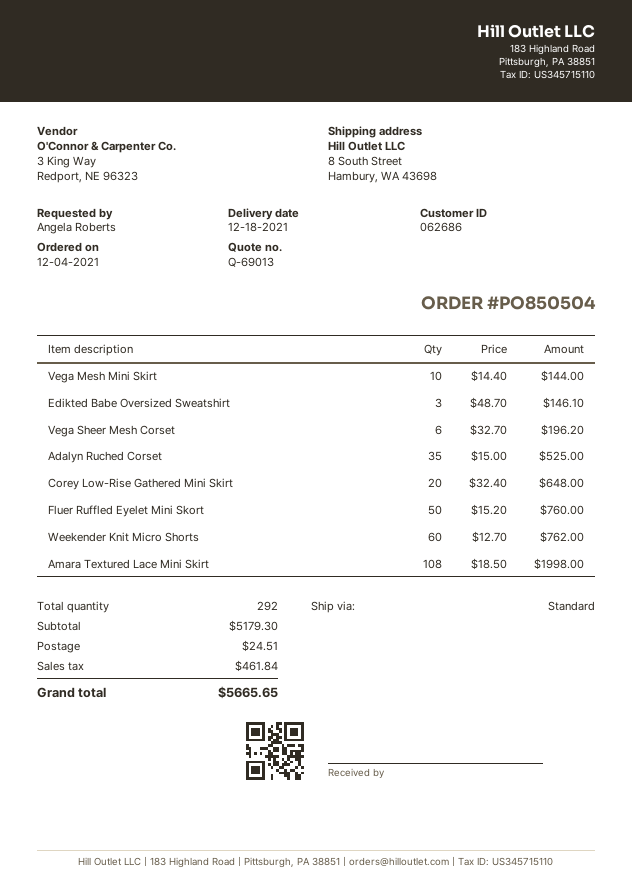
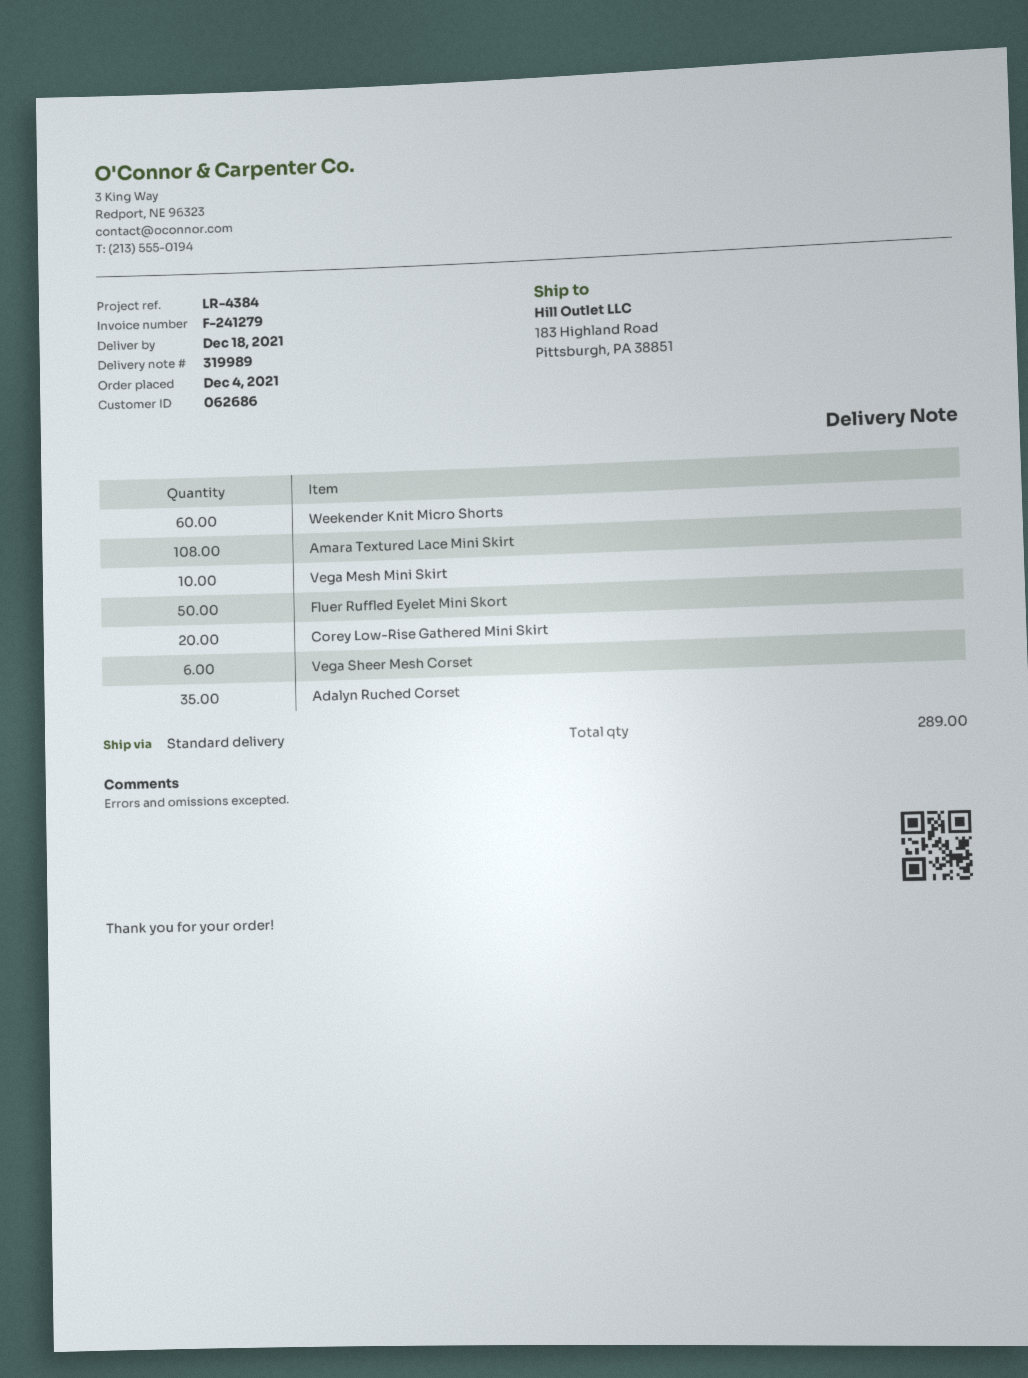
ship to: 8 South Street, Hambury, WA 43698 -> 183 Highland Road, Pittsburgh, PA 38851
Edikted Babe Oversized Sweatshirt: 3 -> none
total quantity: 292 -> 289

